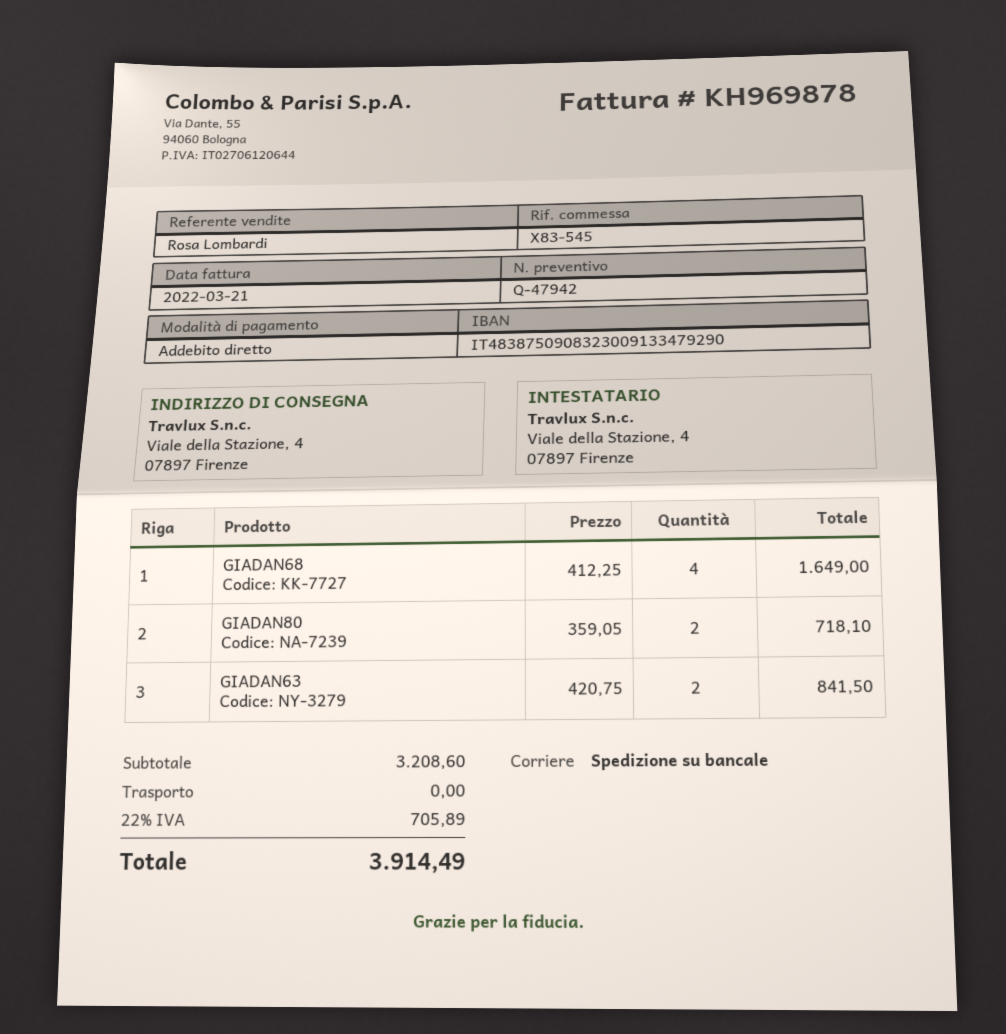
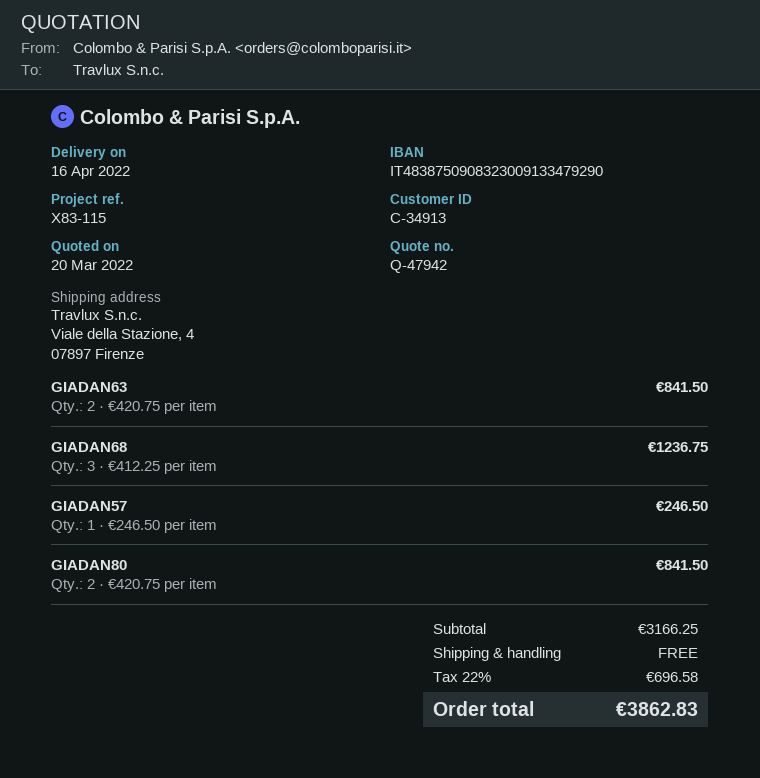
reference: X83-545 -> X83-115
GIADAN68: 4 x 412.25 = 1649.00 -> 3 x 412.25 = 1236.75
GIADAN80: 2 x 359.05 = 718.10 -> 2 x 420.75 = 841.50
GIADAN57: none -> 1 x 246.50 = 246.50
subtotal: 3208.60 -> 3166.25
tax: 22% = 705.89 -> 22% = 696.58
total: 3914.49 -> 3862.83

